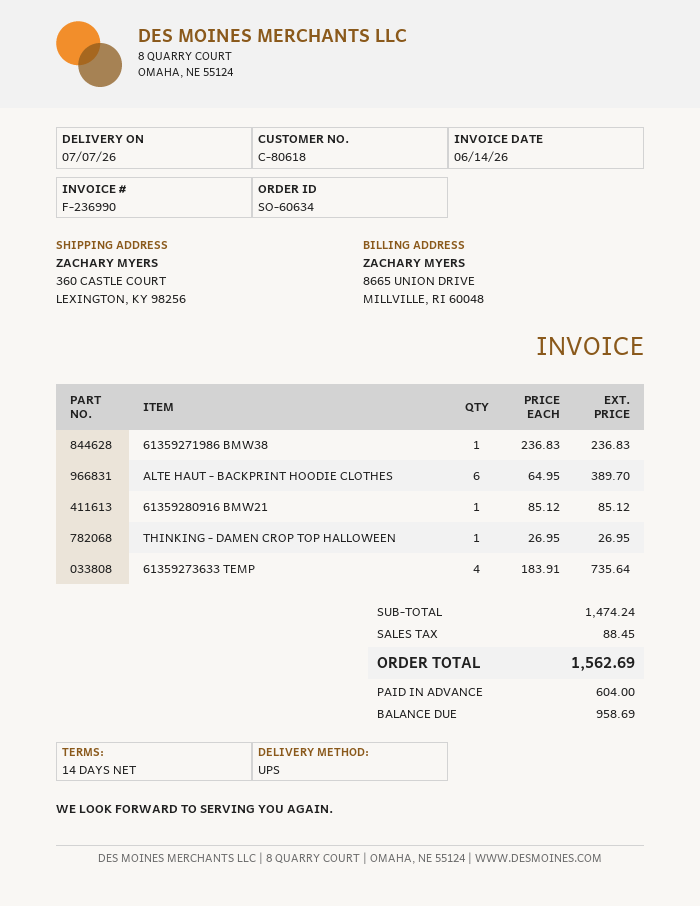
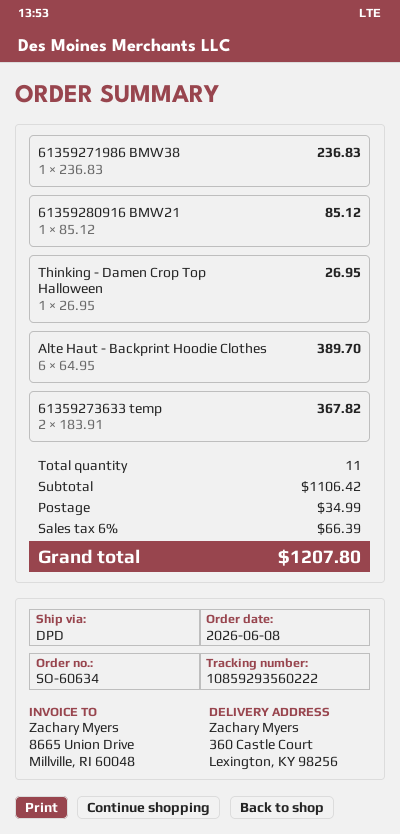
shipping method: UPS -> DPD
61359273633 TEMP: 4 x 183.91 = 735.64 -> 2 x 183.91 = 367.82
subtotal: 1474.24 -> 1106.42
shipping: none -> 34.99
tax: 88.45 -> 66.39
total: 1562.69 -> 1207.80

